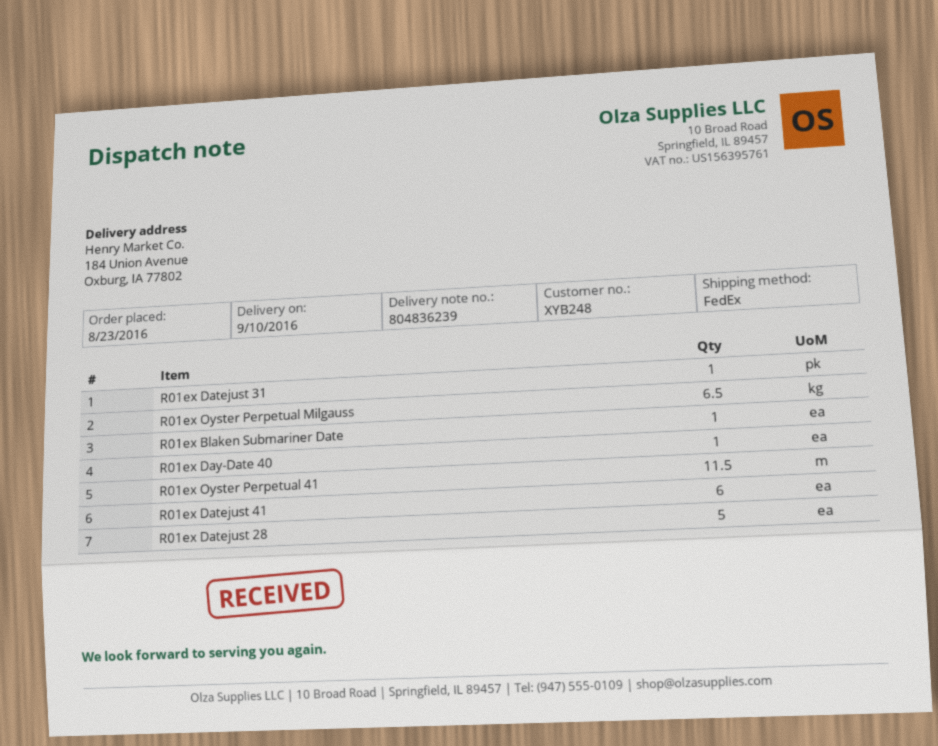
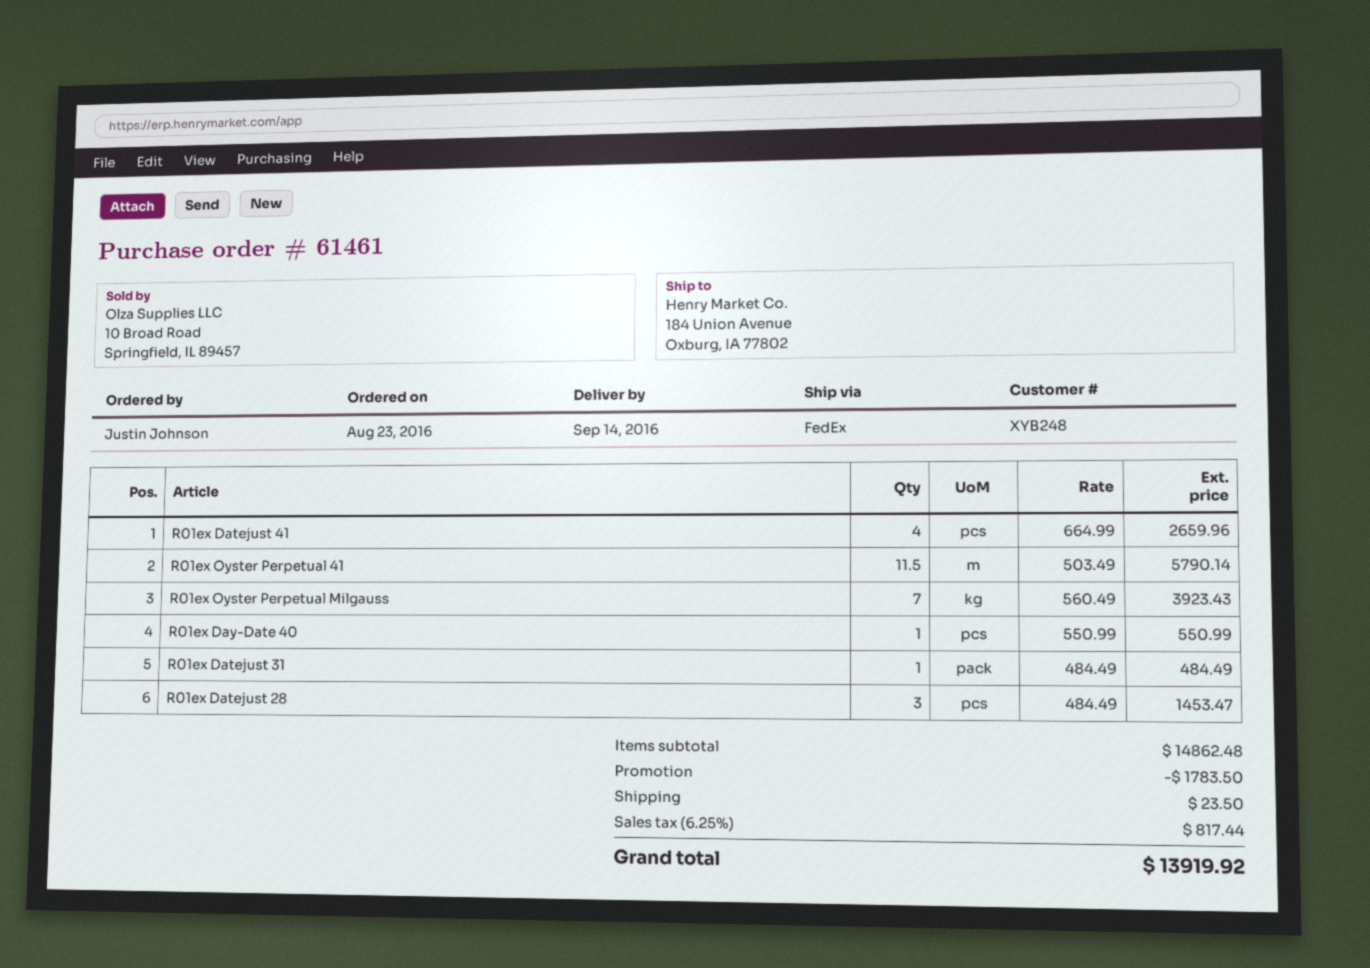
delivery date: 2016-09-10 -> 2016-09-14
R01ex Oyster Perpetual Milgauss: 6.5 -> 7
R01ex Blaken Submariner Date: 1 -> none
R01ex Datejust 41: 6 -> 4
R01ex Datejust 28: 5 -> 3

